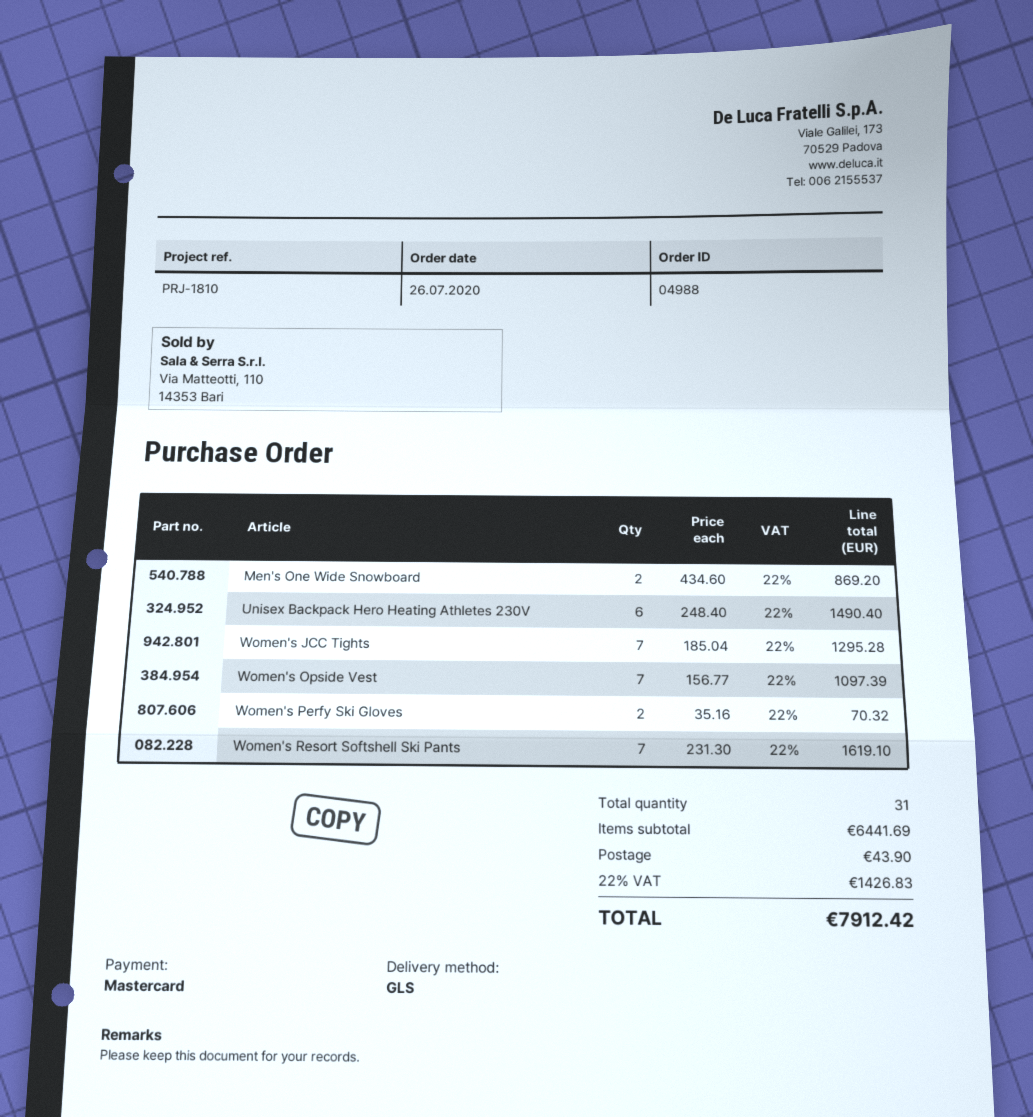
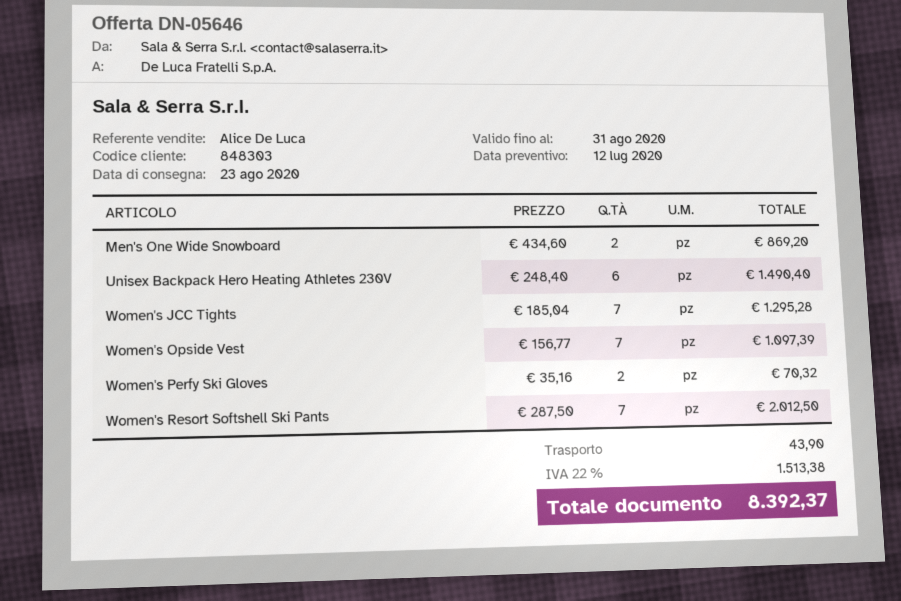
Women's Resort Softshell Ski Pants: 7 x 231.30 = 1619.10 -> 7 x 287.50 = 2012.50
tax: 22% = 1426.83 -> 22% = 1513.38
total: 7912.42 -> 8392.37

